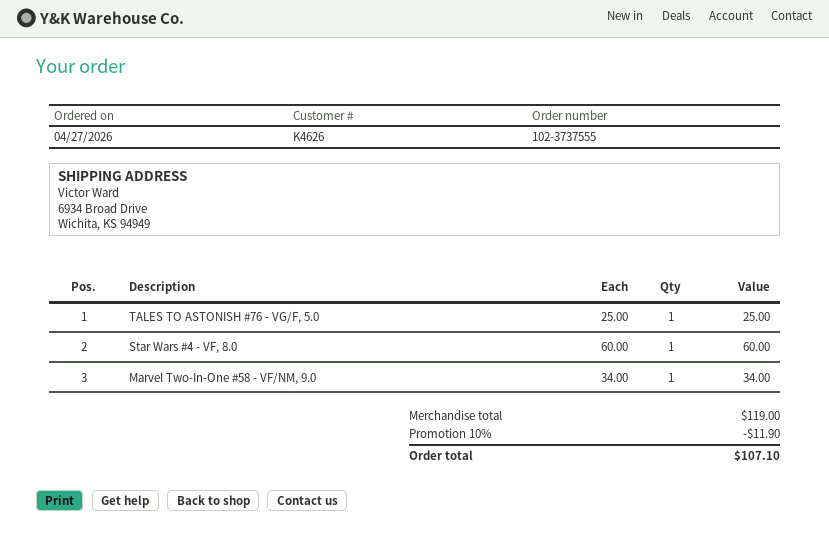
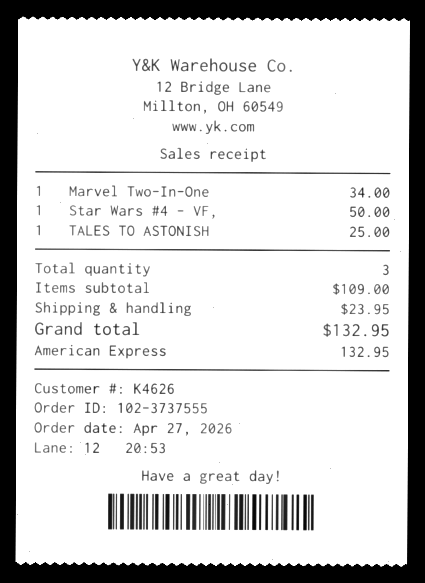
Star Wars #4 - VF, 8.0: 1 x 60.00 = 60.00 -> 1 x 50.00 = 50.00
subtotal: 119.00 -> 109.00
discount: 10% = 11.90 -> none
shipping: none -> 23.95
total: 107.10 -> 132.95

